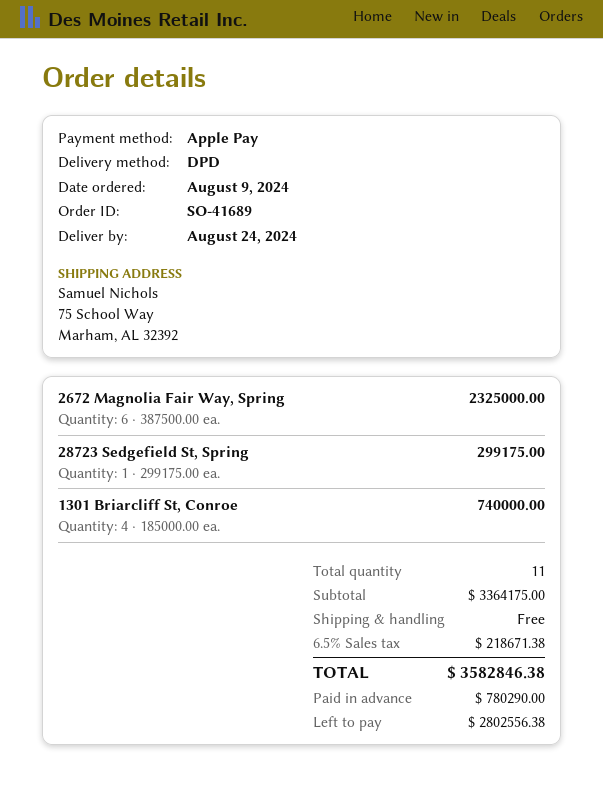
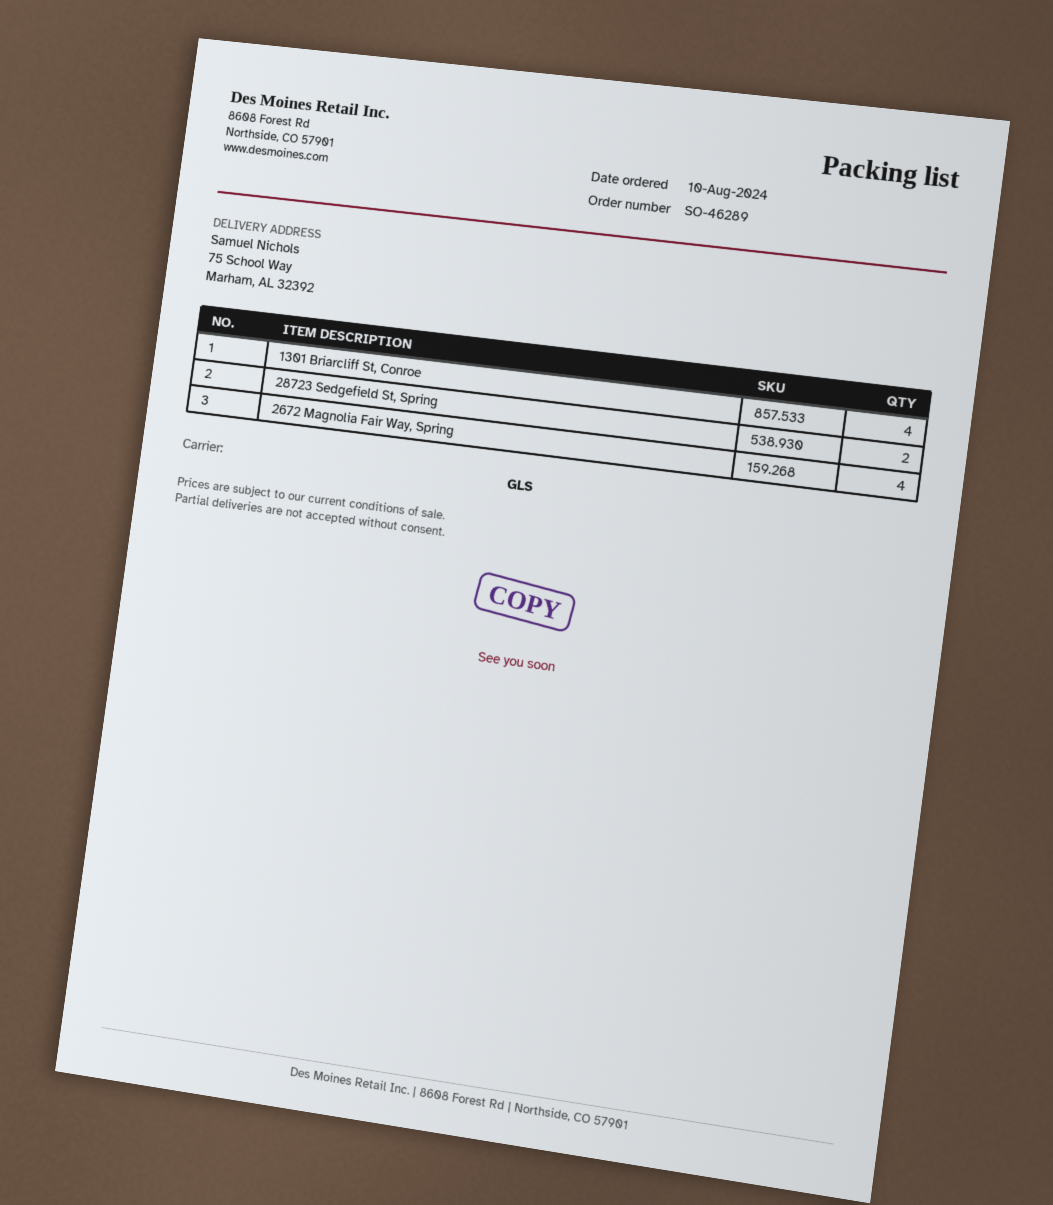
order number: SO-41689 -> SO-46289
order date: 2024-08-09 -> 2024-08-10
shipping method: DPD -> GLS
2672 Magnolia Fair Way, Spring: 6 -> 4
28723 Sedgefield St, Spring: 1 -> 2

